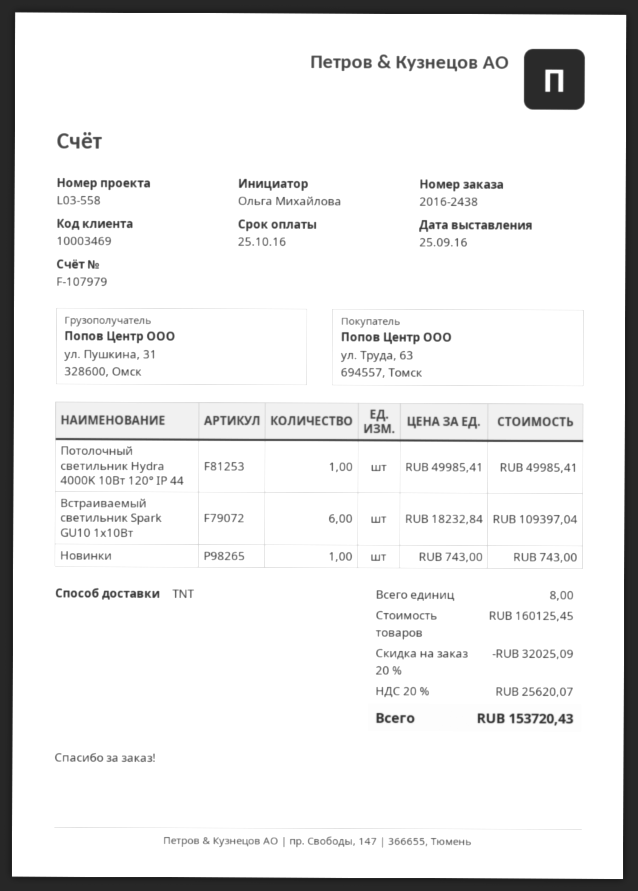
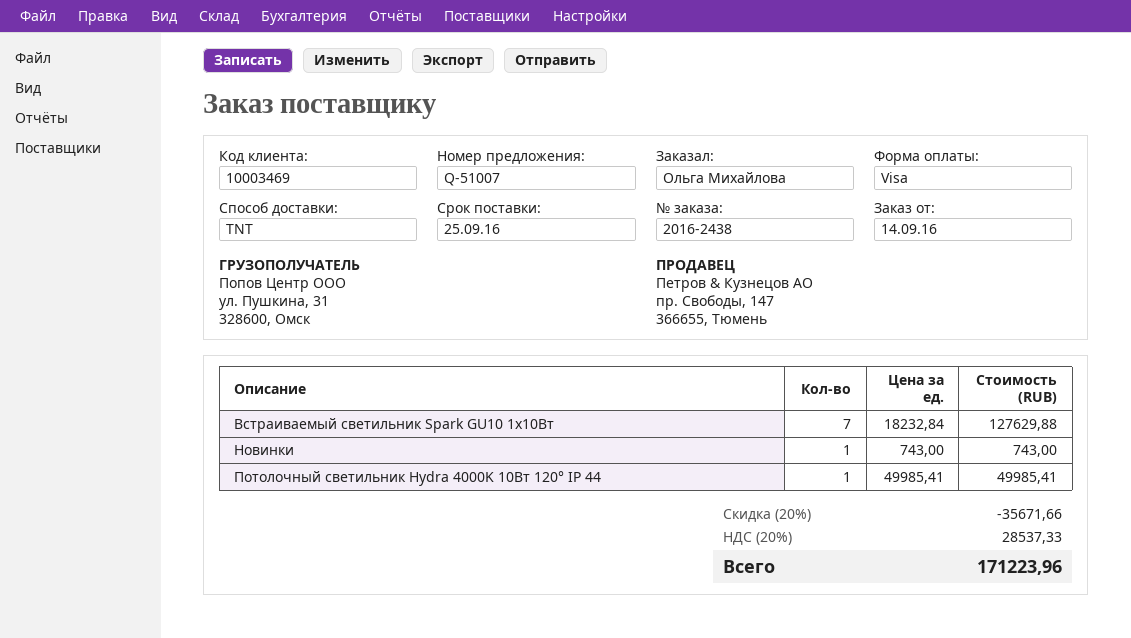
Встраиваемый светильник Spark GU10 1x10Вт: 6 x 18232.84 = 109397.04 -> 7 x 18232.84 = 127629.88
discount: 20% = 32025.09 -> 20% = 35671.66
tax: 20% = 25620.07 -> 20% = 28537.33
total: 153720.43 -> 171223.96

